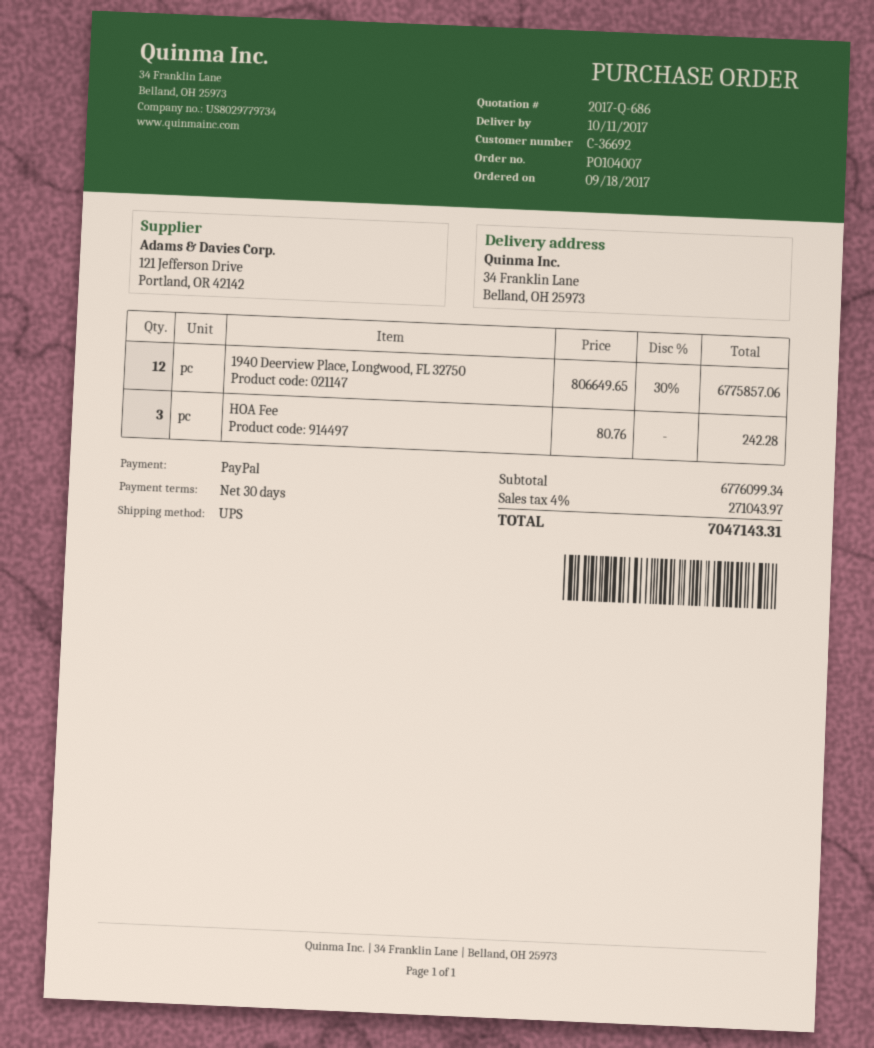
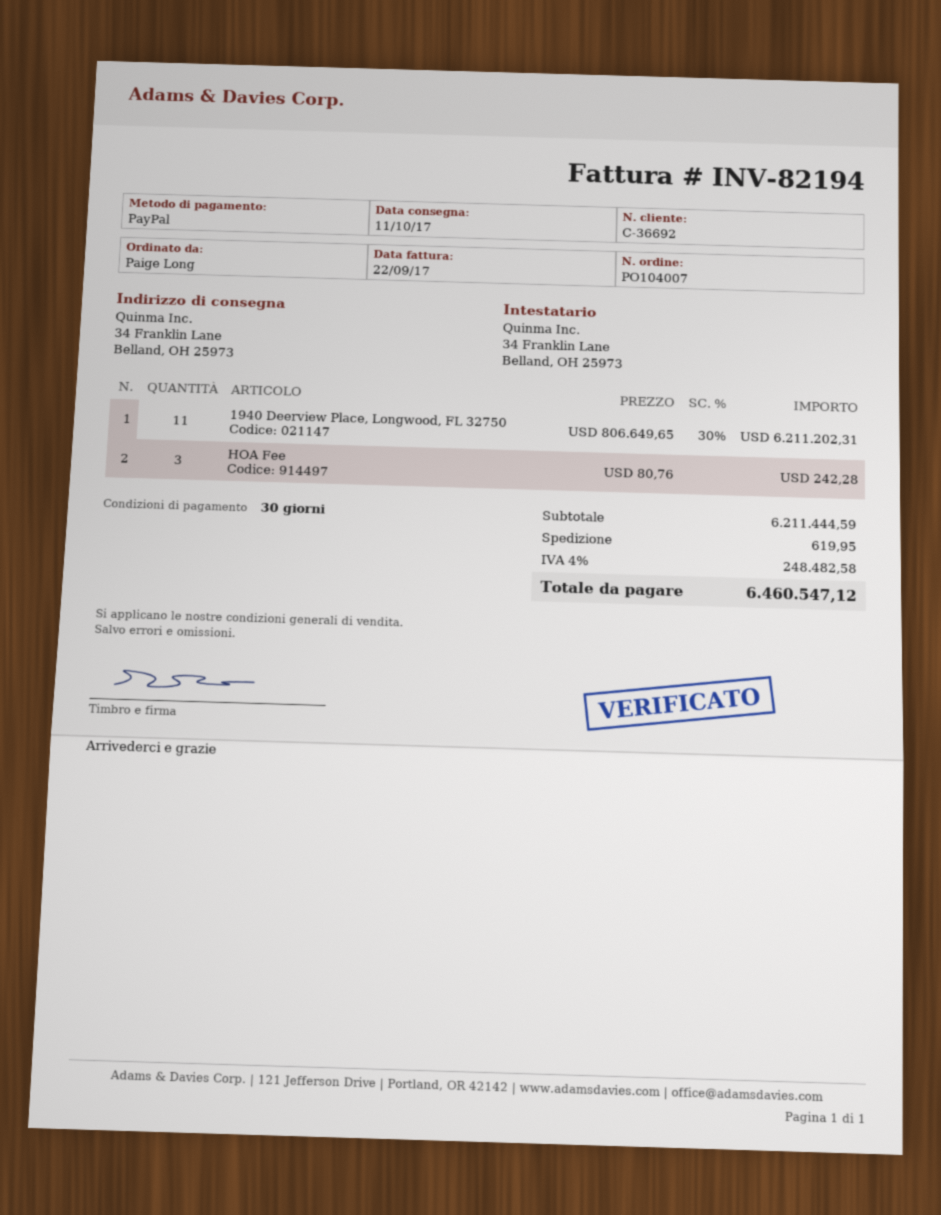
1940 Deerview Place, Longwood, FL 32750: 12 x 806649.65 - 30% = 6775857.06 -> 11 x 806649.65 - 30% = 6211202.31
subtotal: 6776099.34 -> 6211444.59
shipping: none -> 619.95
tax: 4% = 271043.97 -> 4% = 248482.58
total: 7047143.31 -> 6460547.12

